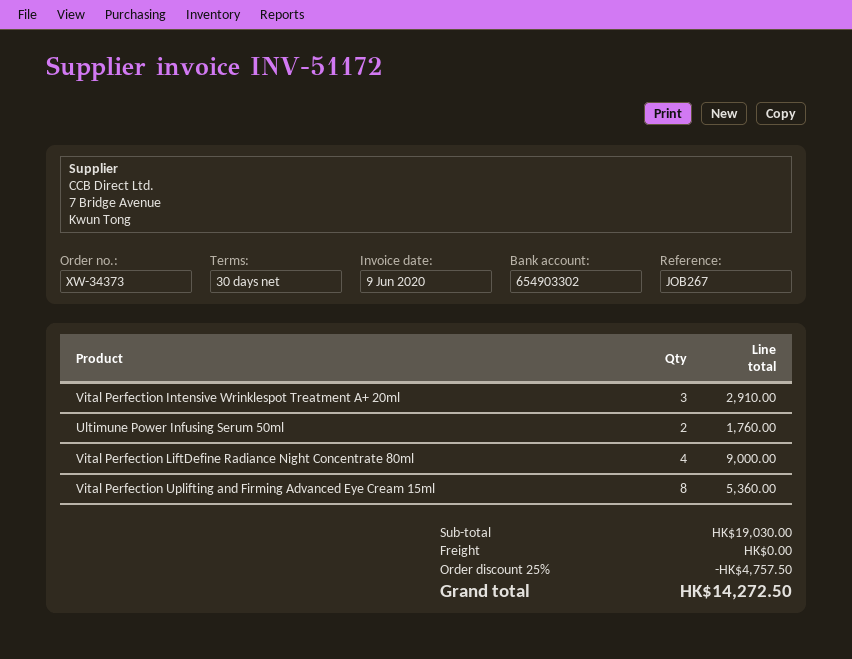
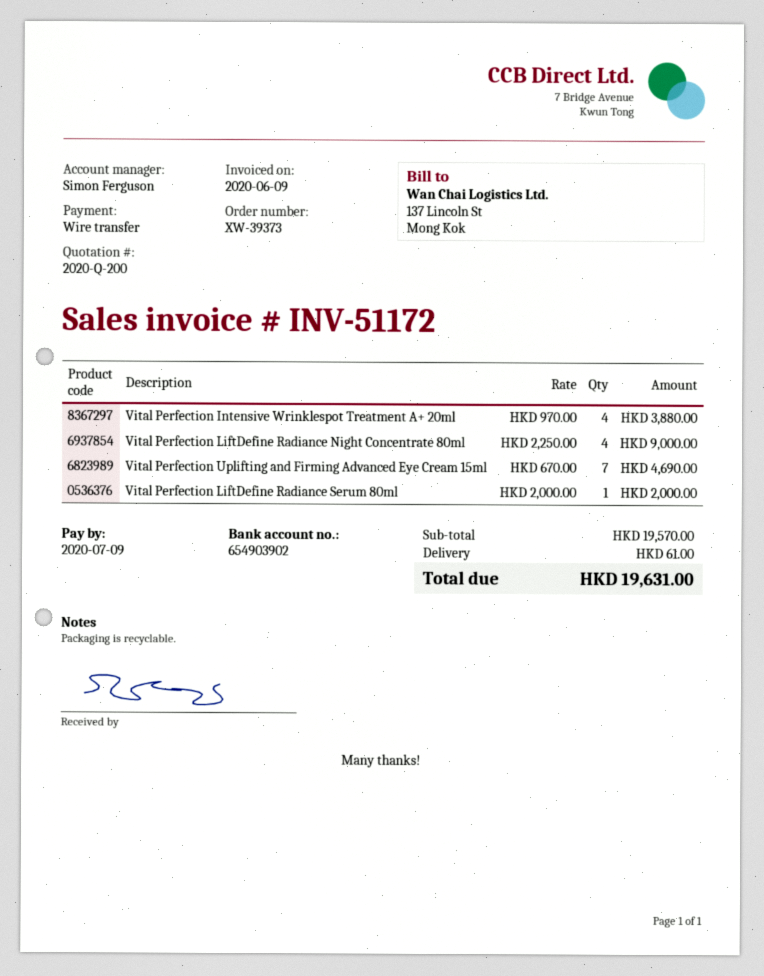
order number: XW-34373 -> XW-39373
bank account: 654903302 -> 654903902
Vital Perfection Intensive Wrinklespot Treatment A+ 20ml: 3 for 2910.00 -> 4 for 3880.00
Ultimune Power Infusing Serum 50ml: 2 for 1760.00 -> none
Vital Perfection Uplifting and Firming Advanced Eye Cream 15ml: 8 for 5360.00 -> 7 for 4690.00
Vital Perfection LiftDefine Radiance Serum 80ml: none -> 1 for 2000.00
subtotal: 19030.00 -> 19570.00
discount: 25% = 4757.50 -> none
shipping: 0.00 -> 61.00
total: 14272.50 -> 19631.00

